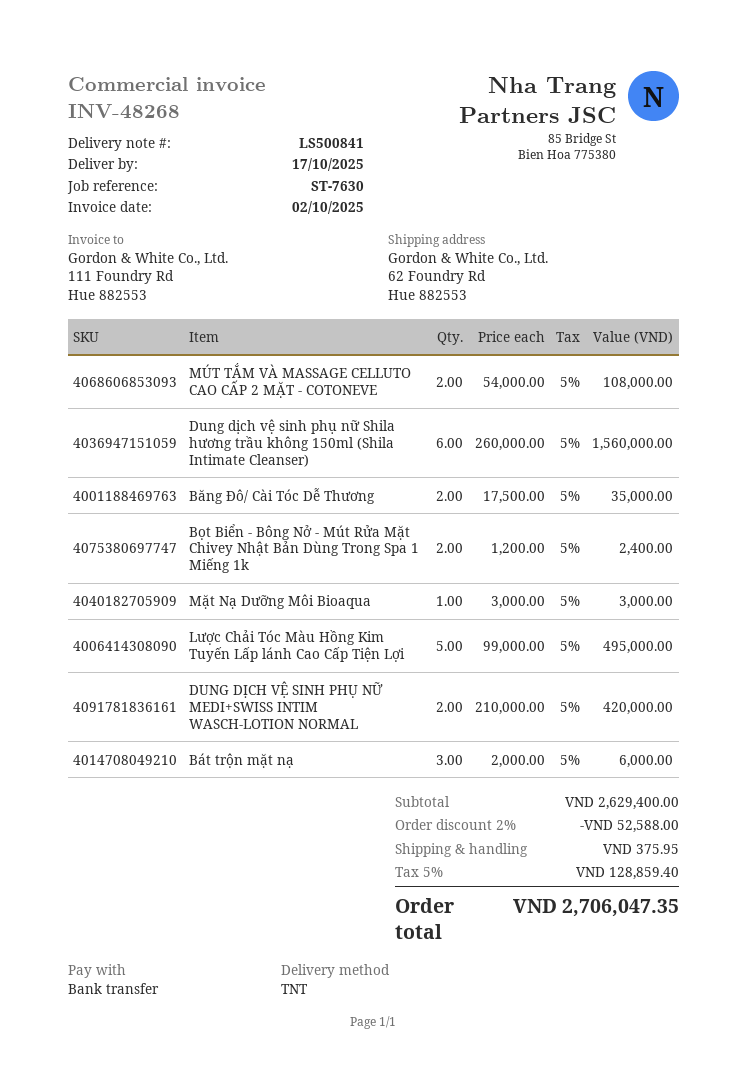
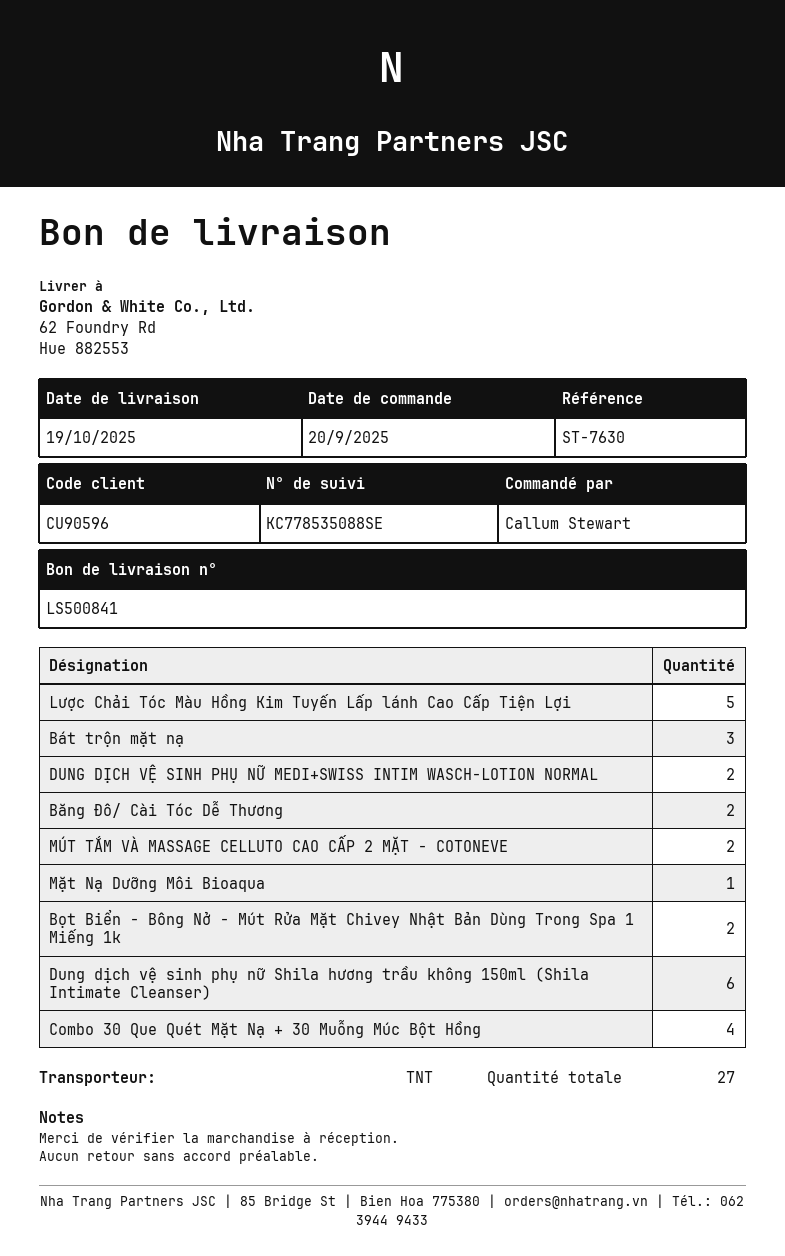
delivery date: 2025-10-17 -> 2025-10-19
Combo 30 Que Quét Mặt Nạ + 30 Muỗng Múc Bột Hồng: none -> 4

